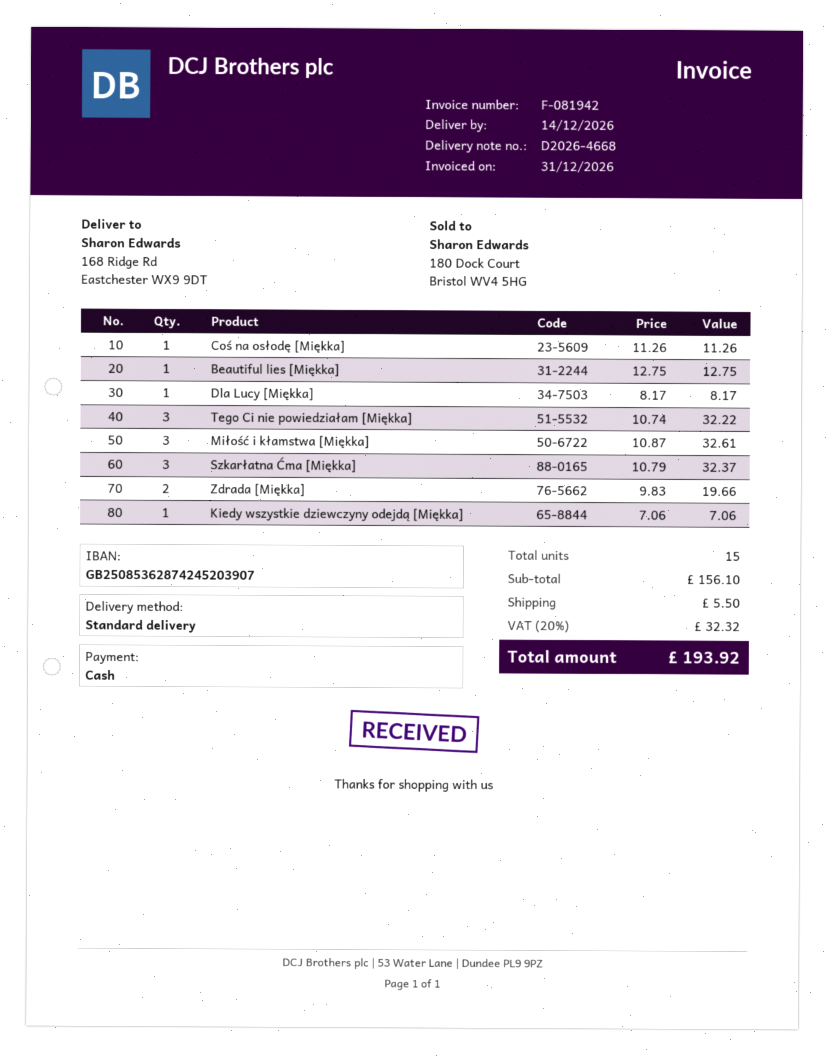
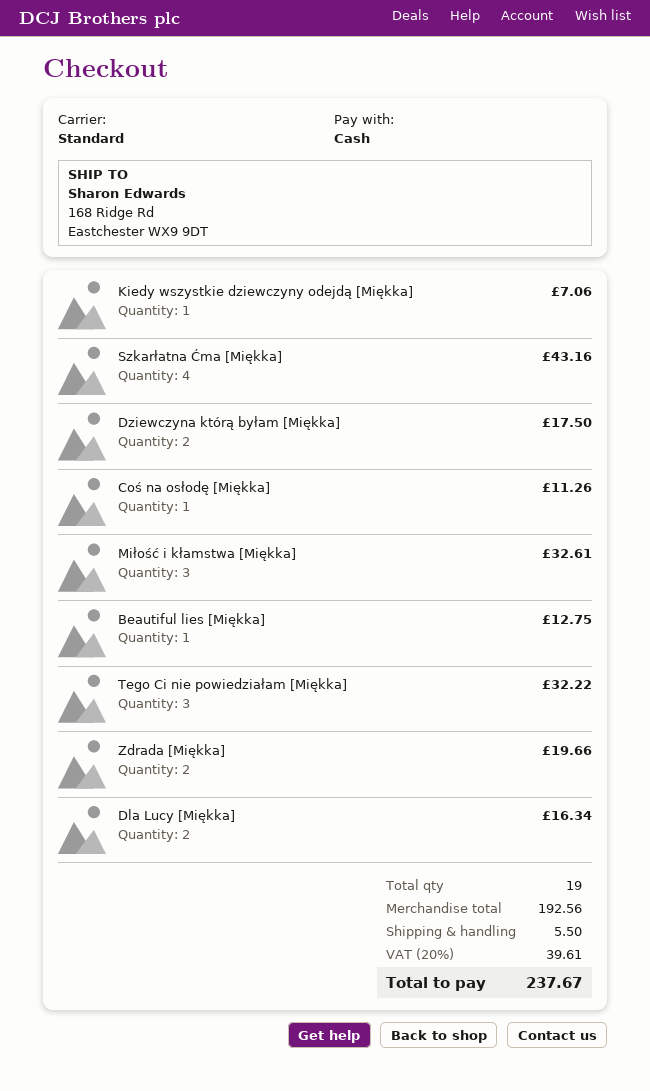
Dla Lucy [Miękka]: 1 for 8.17 -> 2 for 16.34
Szkarłatna Ćma [Miękka]: 3 for 32.37 -> 4 for 43.16
Dziewczyna którą byłam [Miękka]: none -> 2 for 17.50
total quantity: 15 -> 19
subtotal: 156.10 -> 192.56
tax: 20% = 32.32 -> 20% = 39.61
total: 193.92 -> 237.67

